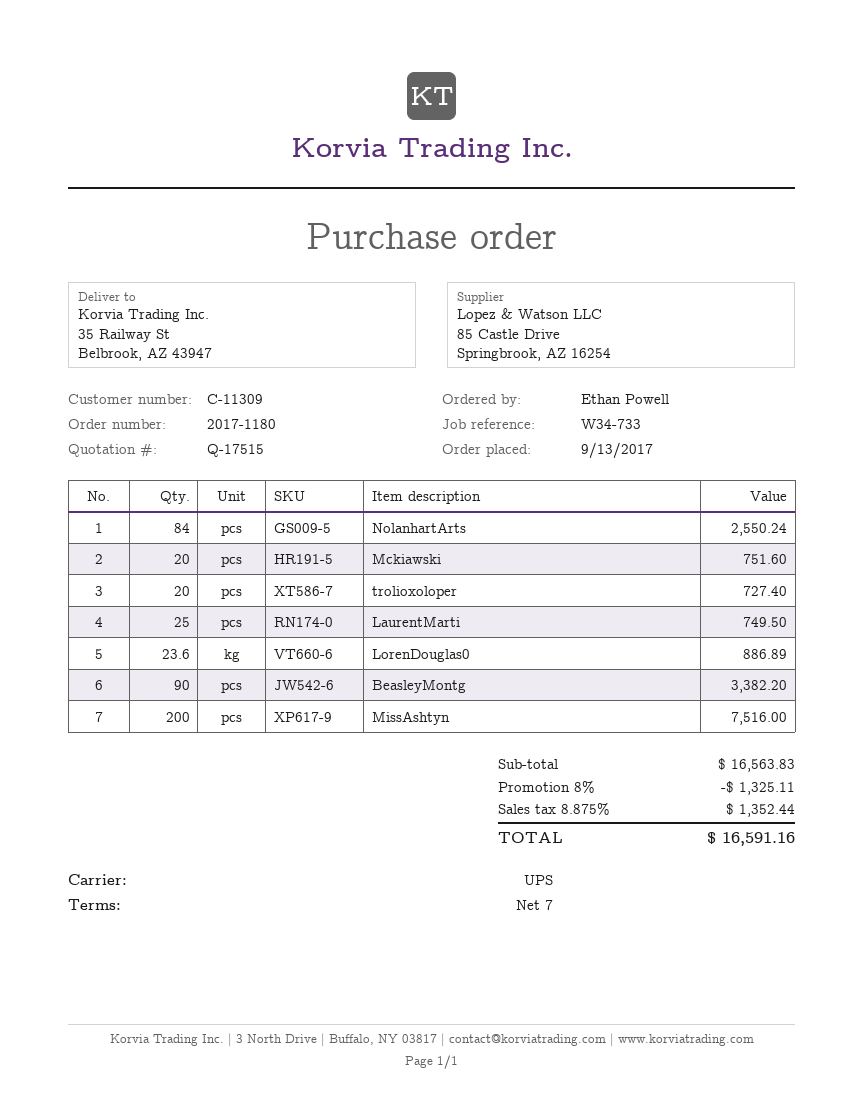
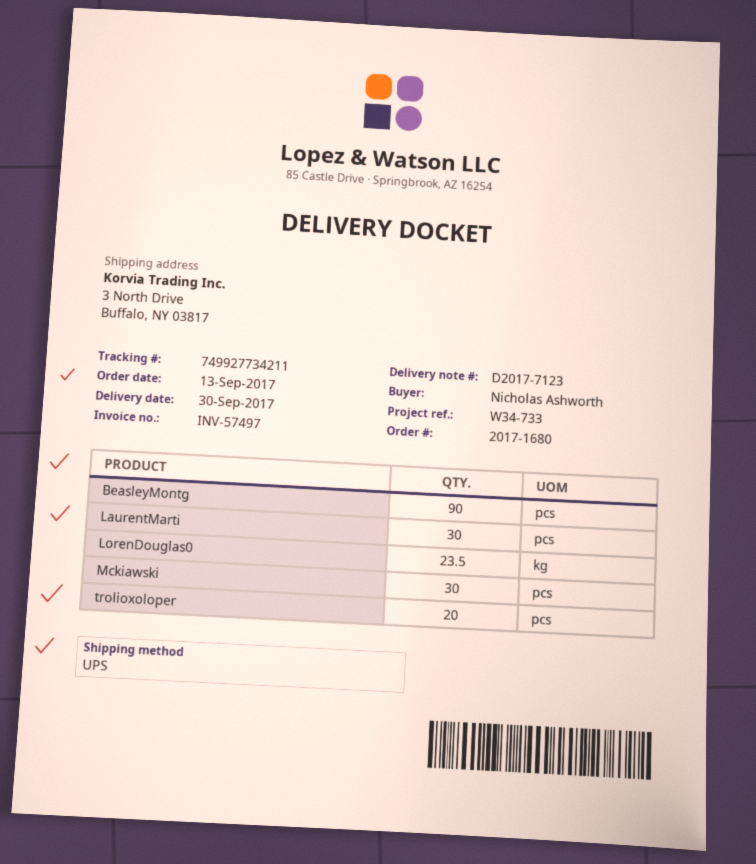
order number: 2017-1180 -> 2017-1680
ordered by: Ethan Powell -> Nicholas Ashworth
ship to: 35 Railway St, Belbrook, AZ 43947 -> 3 North Drive, Buffalo, NY 03817
NolanhartArts: 84 -> none
Mckiawski: 20 -> 30
LaurentMarti: 25 -> 30
LorenDouglas0: 23.6 -> 23.5
MissAshtyn: 200 -> none

